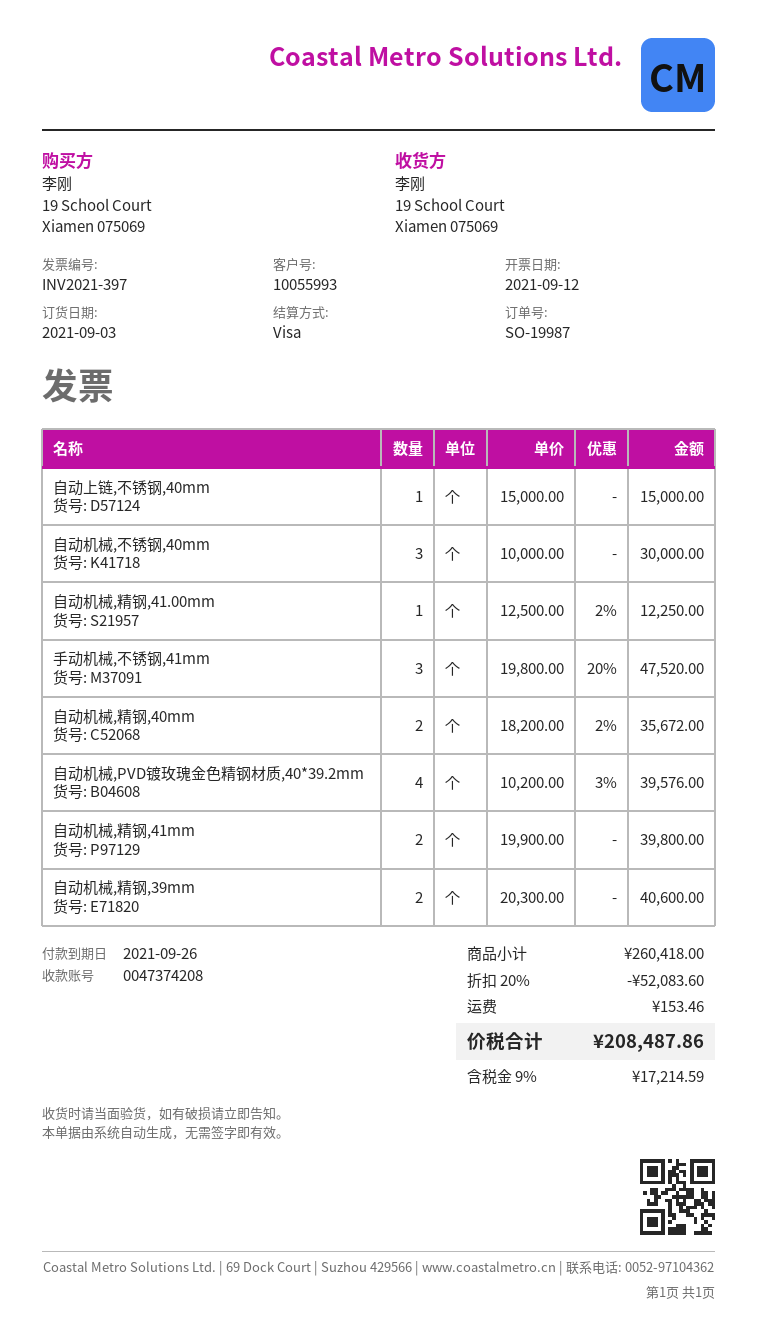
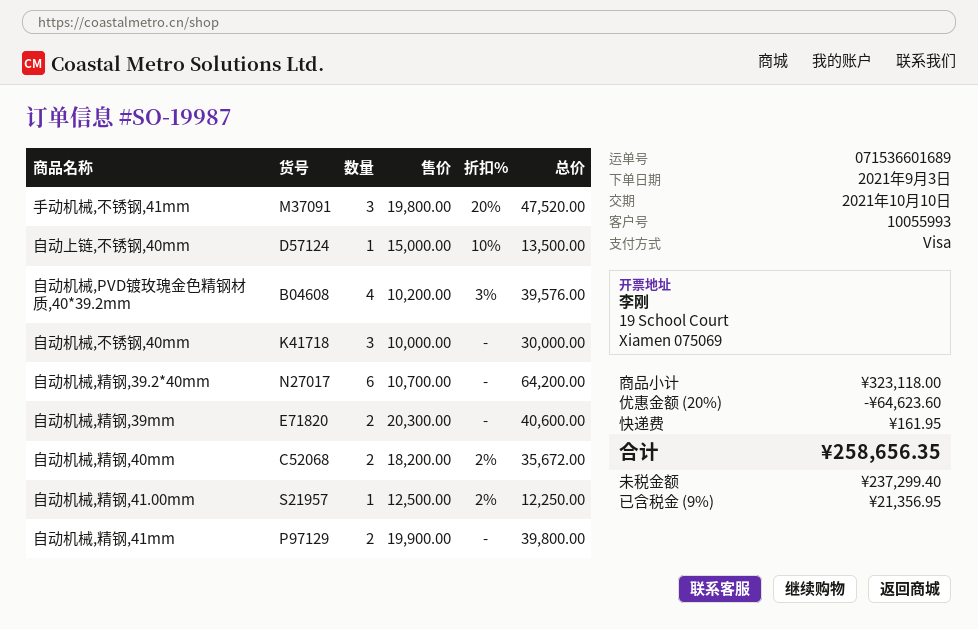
自动上链,不锈钢,40mm: 1 x 15000.00 = 15000.00 -> 1 x 15000.00 - 10% = 13500.00
自动机械,精钢,39.2*40mm: none -> 6 x 10700.00 = 64200.00
subtotal: 260418.00 -> 323118.00
discount: 20% = 52083.60 -> 20% = 64623.60
shipping: 153.46 -> 161.95
tax: 9% = 17214.59 -> 9% = 21356.95
total: 208487.86 -> 258656.35

